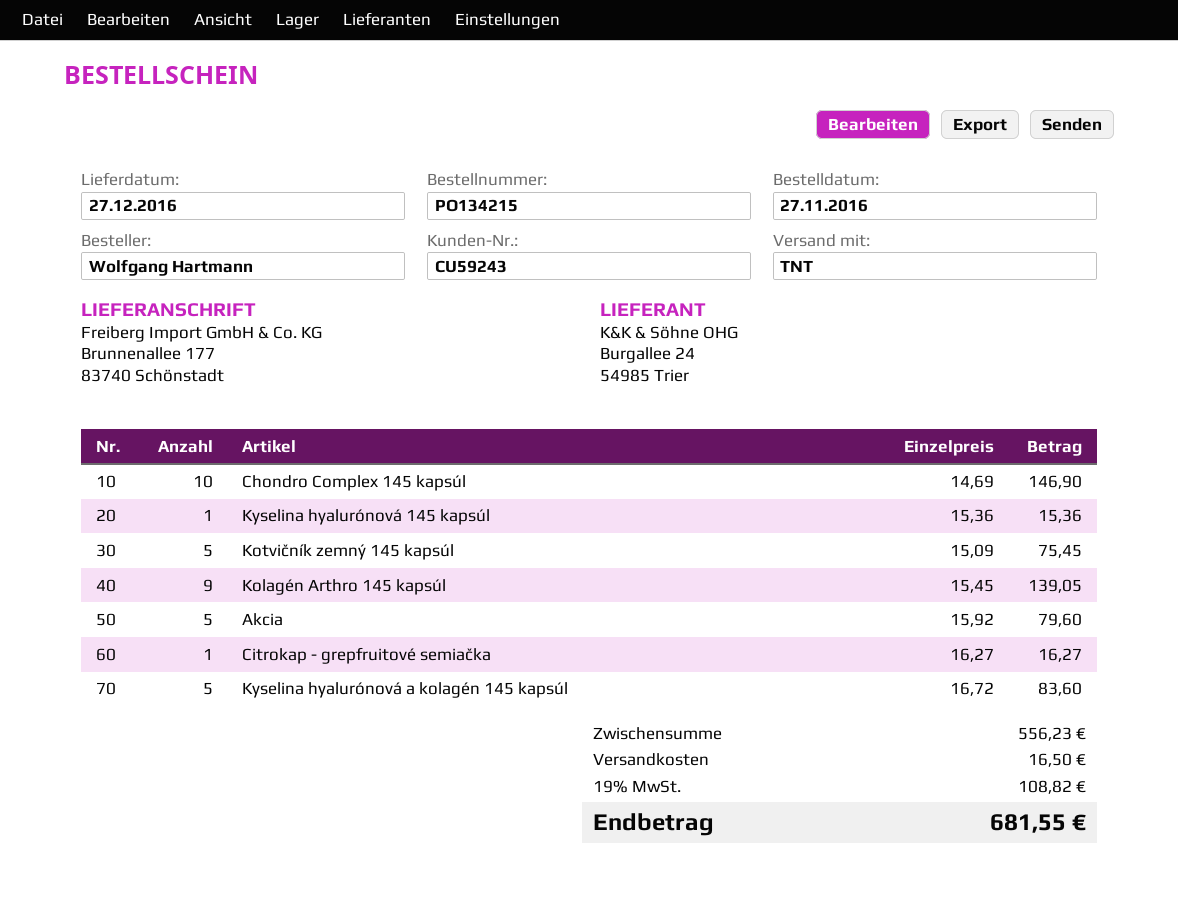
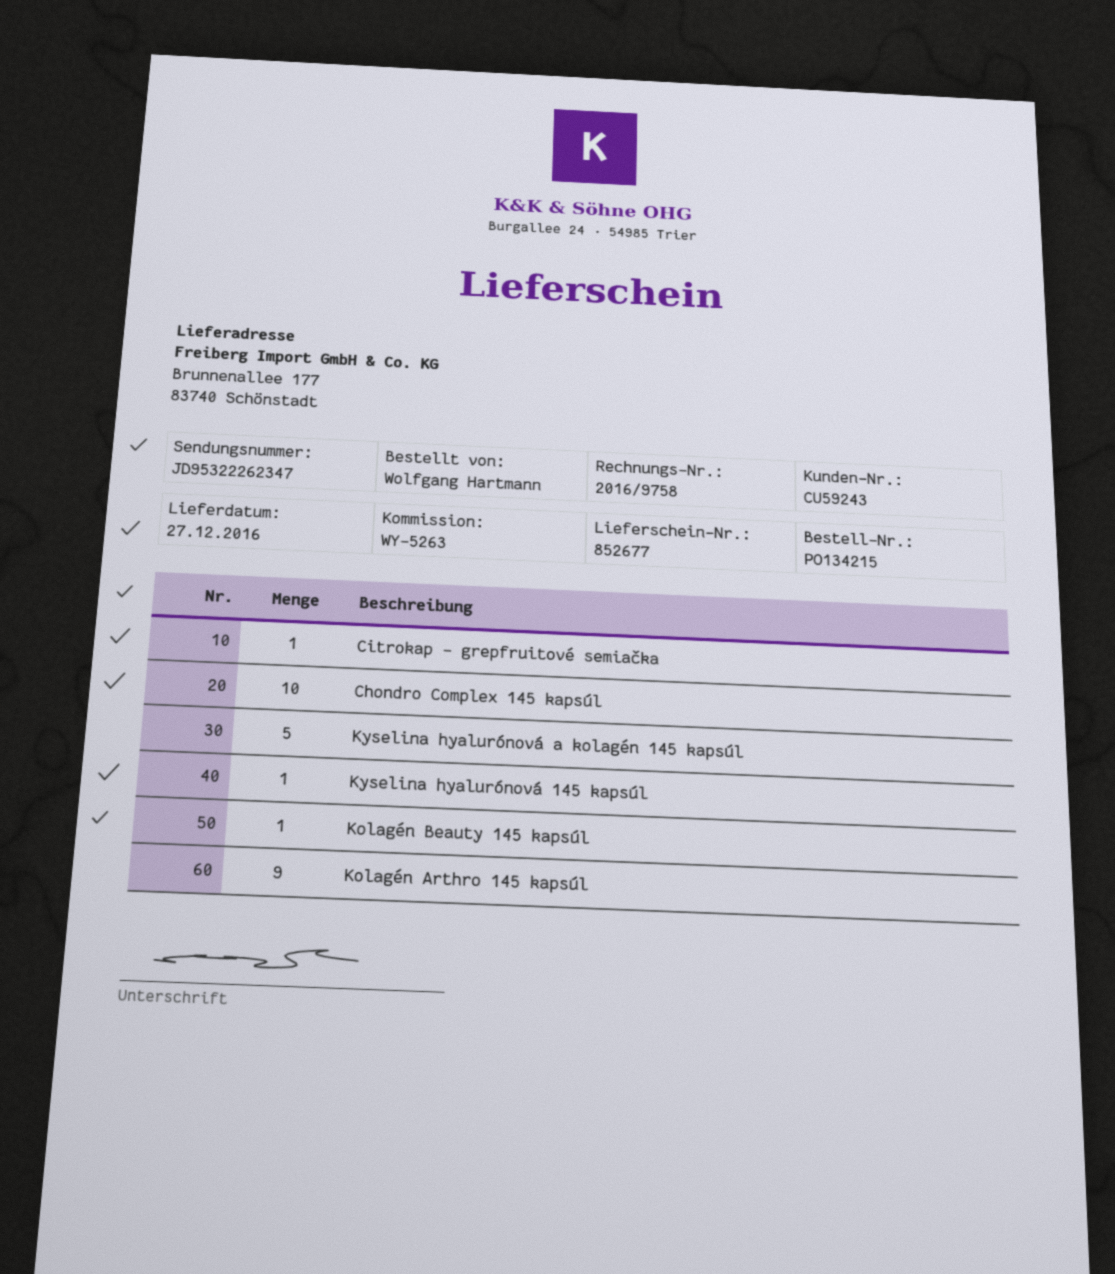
Kotvičník zemný 145 kapsúl: 5 -> none
Akcia: 5 -> none
Kolagén Beauty 145 kapsúl: none -> 1

